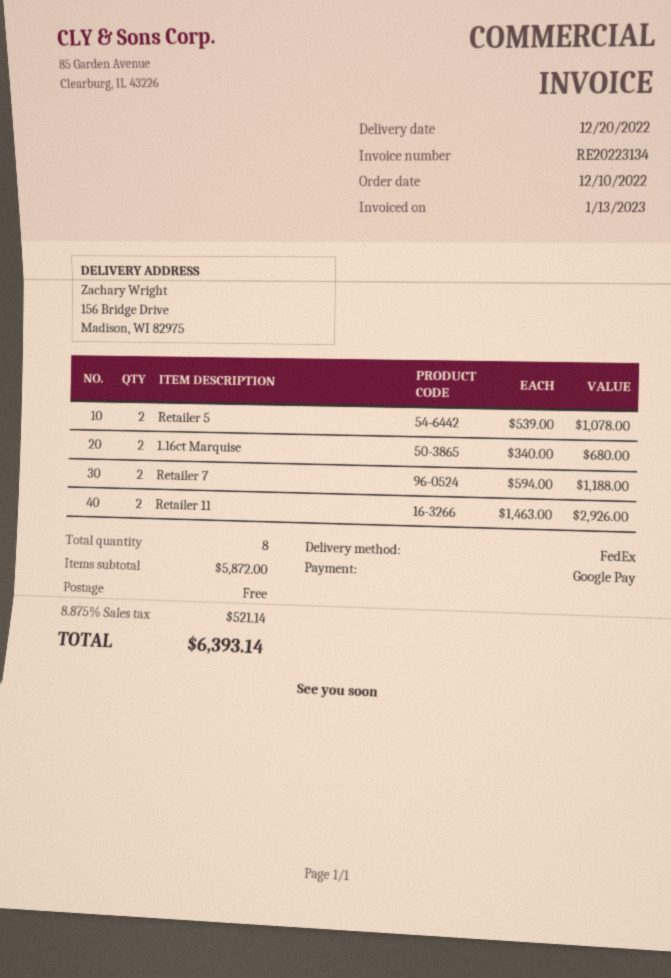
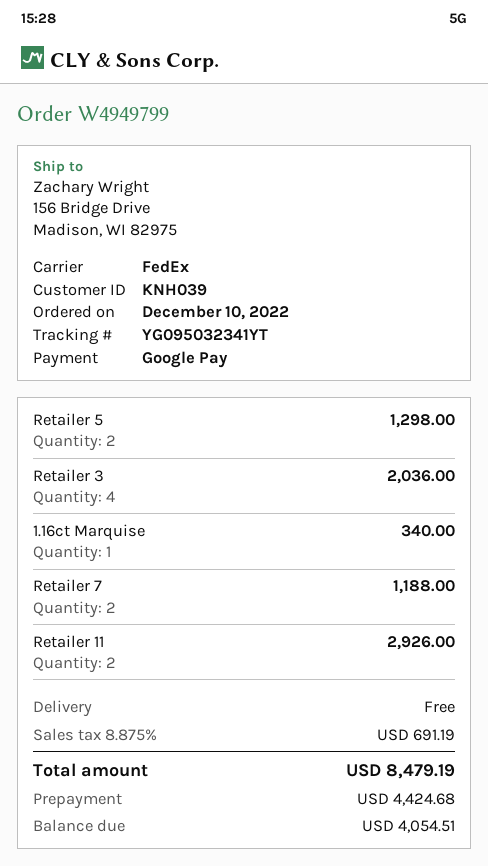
Retailer 5: 2 for 1078.00 -> 2 for 1298.00
1.16ct Marquise: 2 for 680.00 -> 1 for 340.00
Retailer 3: none -> 4 for 2036.00
tax: 8.875% = 521.14 -> 8.875% = 691.19
total: 6393.14 -> 8479.19

